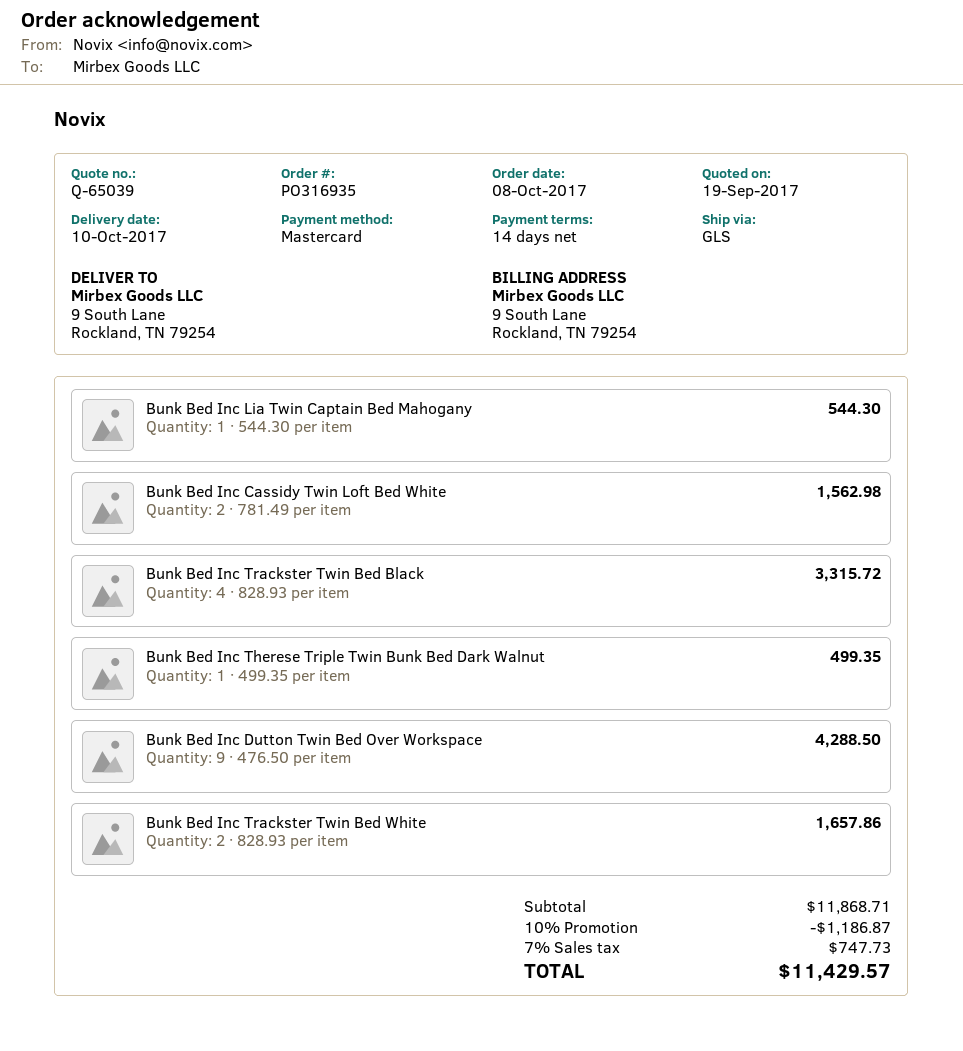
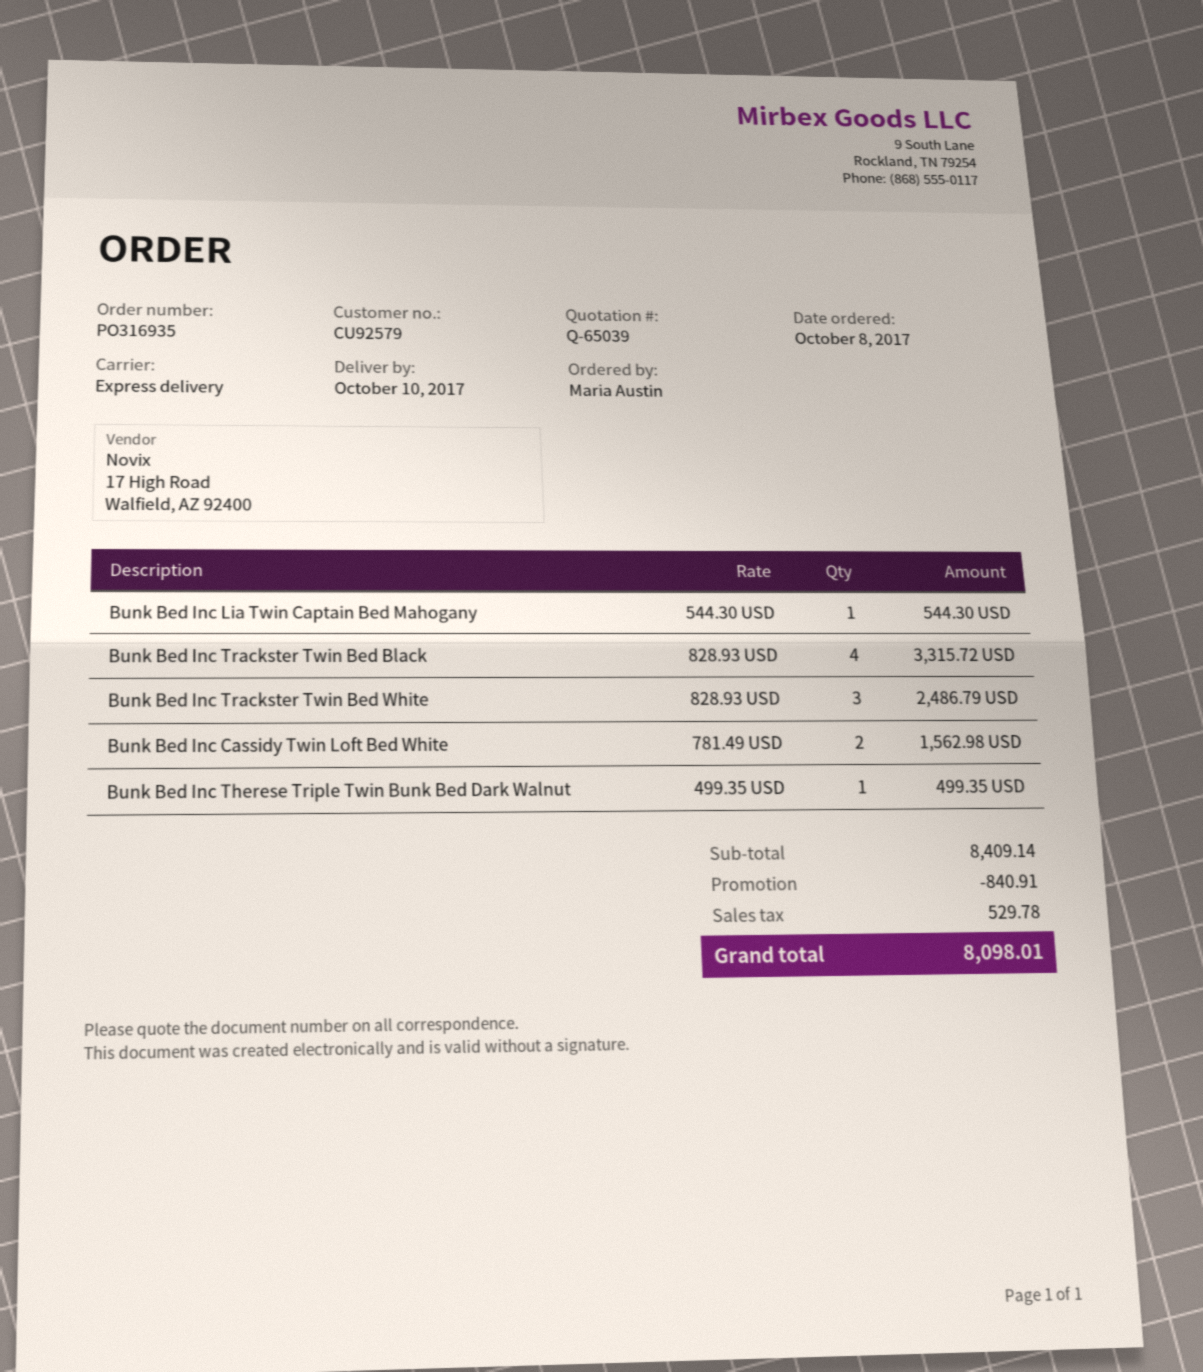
shipping method: GLS -> express
Bunk Bed Inc Dutton Twin Bed Over Workspace: 9 x 476.50 = 4288.50 -> none
Bunk Bed Inc Trackster Twin Bed White: 2 x 828.93 = 1657.86 -> 3 x 828.93 = 2486.79
subtotal: 11868.71 -> 8409.14
discount: 1186.87 -> 840.91
tax: 747.73 -> 529.78
total: 11429.57 -> 8098.01

